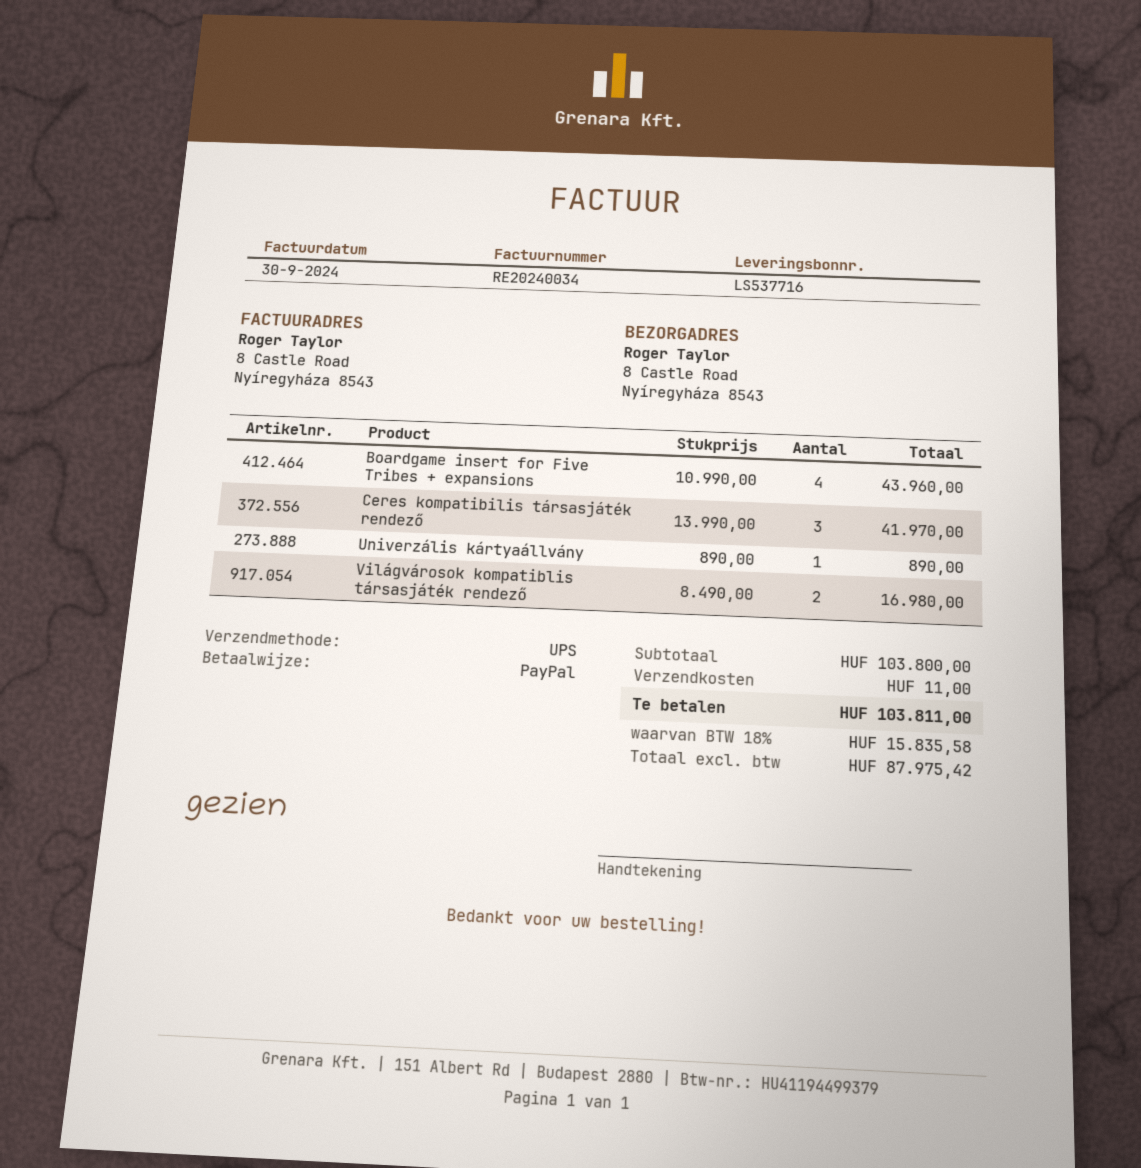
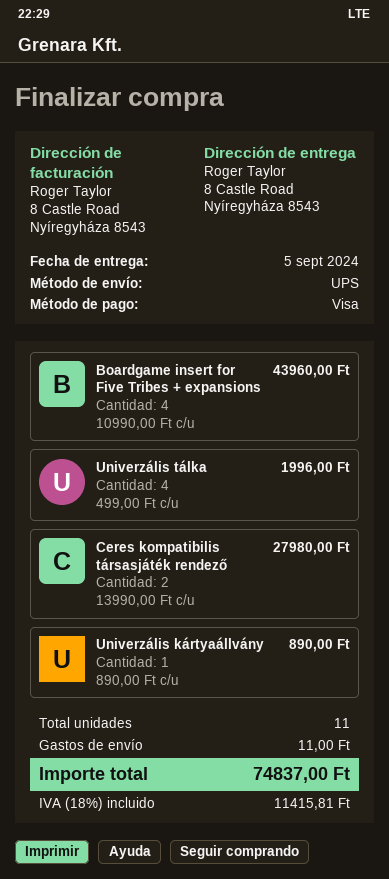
payment method: PayPal -> Visa
Ceres kompatibilis társasjáték rendező: 3 x 13990.00 = 41970.00 -> 2 x 13990.00 = 27980.00
Világvárosok kompatiblis társasjáték rendező: 2 x 8490.00 = 16980.00 -> none
Univerzális tálka: none -> 4 x 499.00 = 1996.00
tax: 18% = 15835.58 -> 18% = 11415.81
total: 103811.00 -> 74837.00

